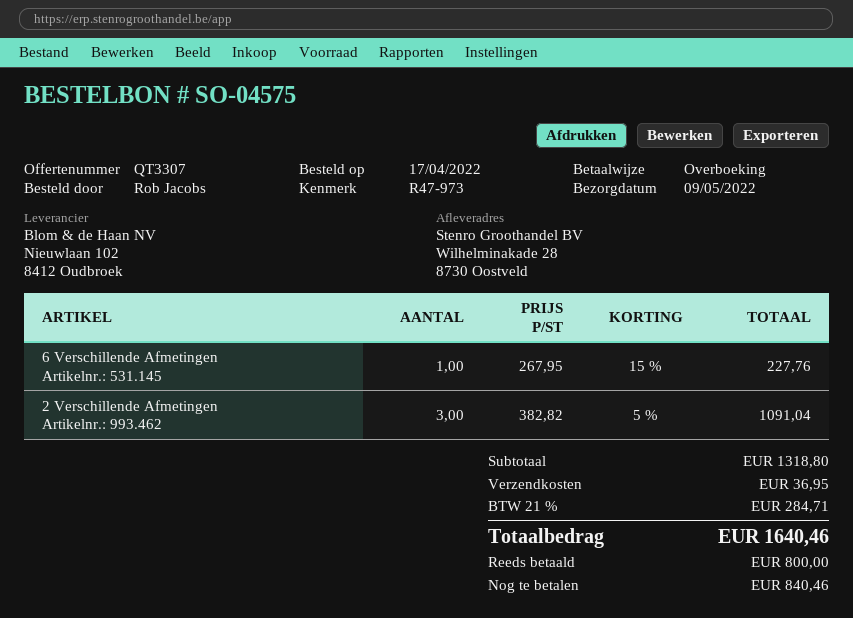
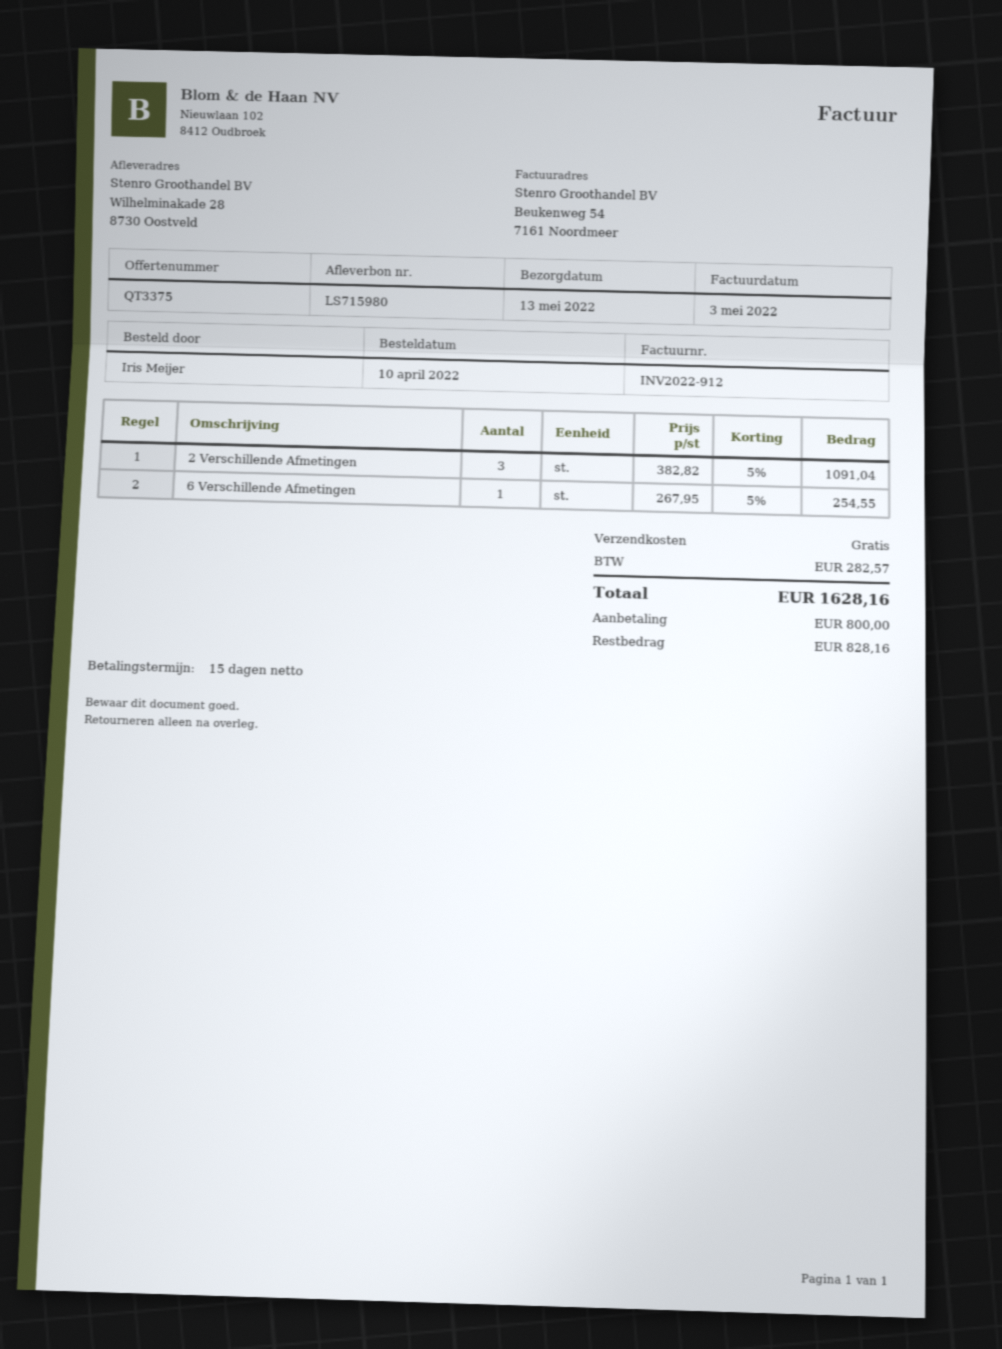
quote number: QT3307 -> QT3375
order date: 2022-04-17 -> 2022-04-10
delivery date: 2022-05-09 -> 2022-05-13
ordered by: Rob Jacobs -> Iris Meijer
6 Verschillende Afmetingen: 1 x 267.95 - 15% = 227.76 -> 1 x 267.95 - 5% = 254.55
shipping: 36.95 -> 0.00
tax: 284.71 -> 282.57
total: 1640.46 -> 1628.16
balance: 840.46 -> 828.16

